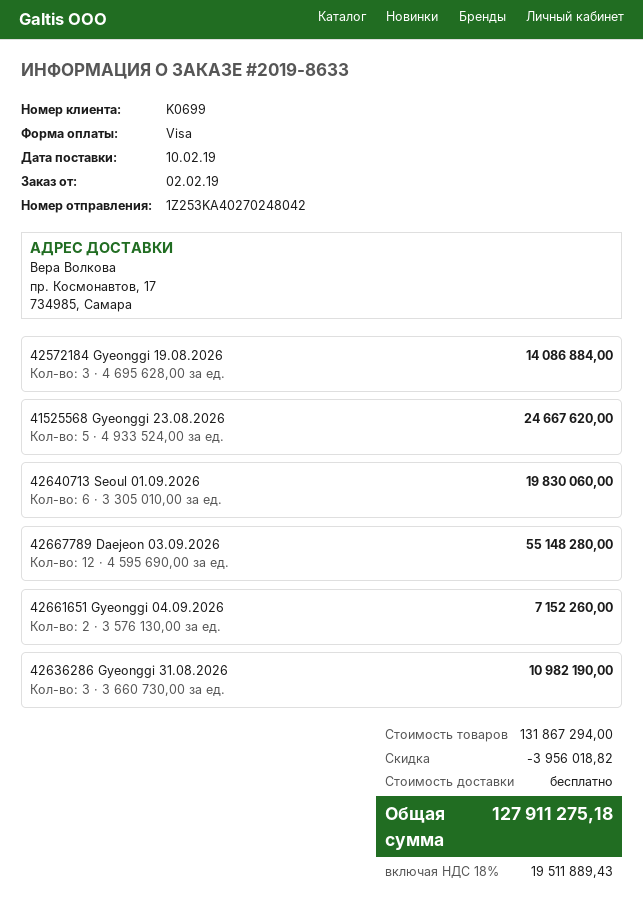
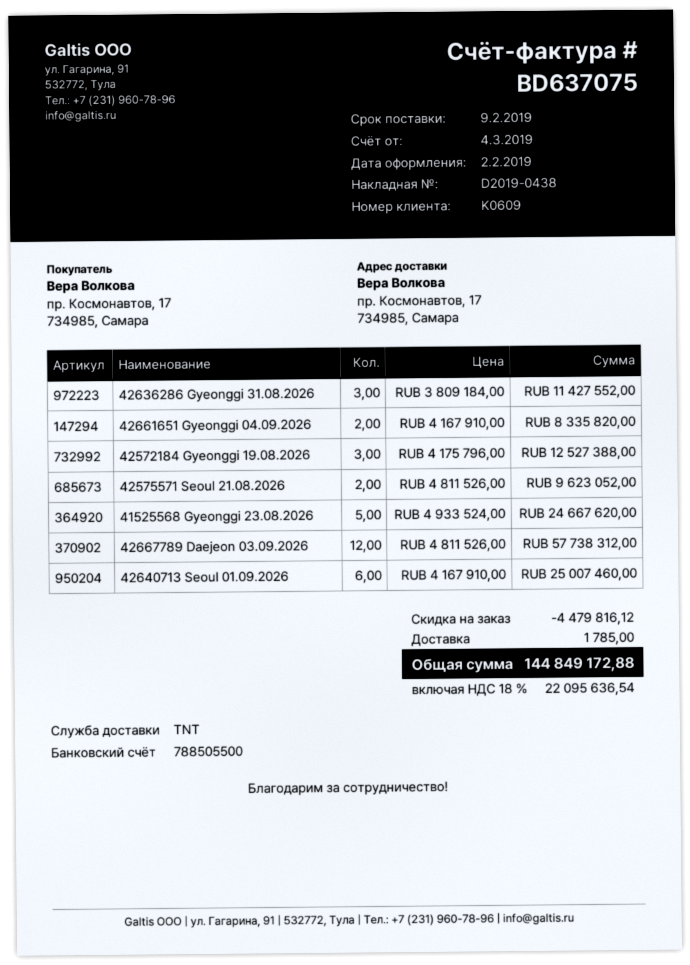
delivery date: 2019-02-10 -> 2019-02-09
customer number: K0699 -> K0609
42572184 Gyeonggi 19.08.2026: 3 x 4695628.00 = 14086884.00 -> 3 x 4175796.00 = 12527388.00
42640713 Seoul 01.09.2026: 6 x 3305010.00 = 19830060.00 -> 6 x 4167910.00 = 25007460.00
42667789 Daejeon 03.09.2026: 12 x 4595690.00 = 55148280.00 -> 12 x 4811526.00 = 57738312.00
42661651 Gyeonggi 04.09.2026: 2 x 3576130.00 = 7152260.00 -> 2 x 4167910.00 = 8335820.00
42636286 Gyeonggi 31.08.2026: 3 x 3660730.00 = 10982190.00 -> 3 x 3809184.00 = 11427552.00
42575571 Seoul 21.08.2026: none -> 2 x 4811526.00 = 9623052.00
discount: 3956018.82 -> 4479816.12
shipping: 0.00 -> 1785.00
tax: 18% = 19511889.43 -> 18% = 22095636.54
total: 127911275.18 -> 144849172.88

